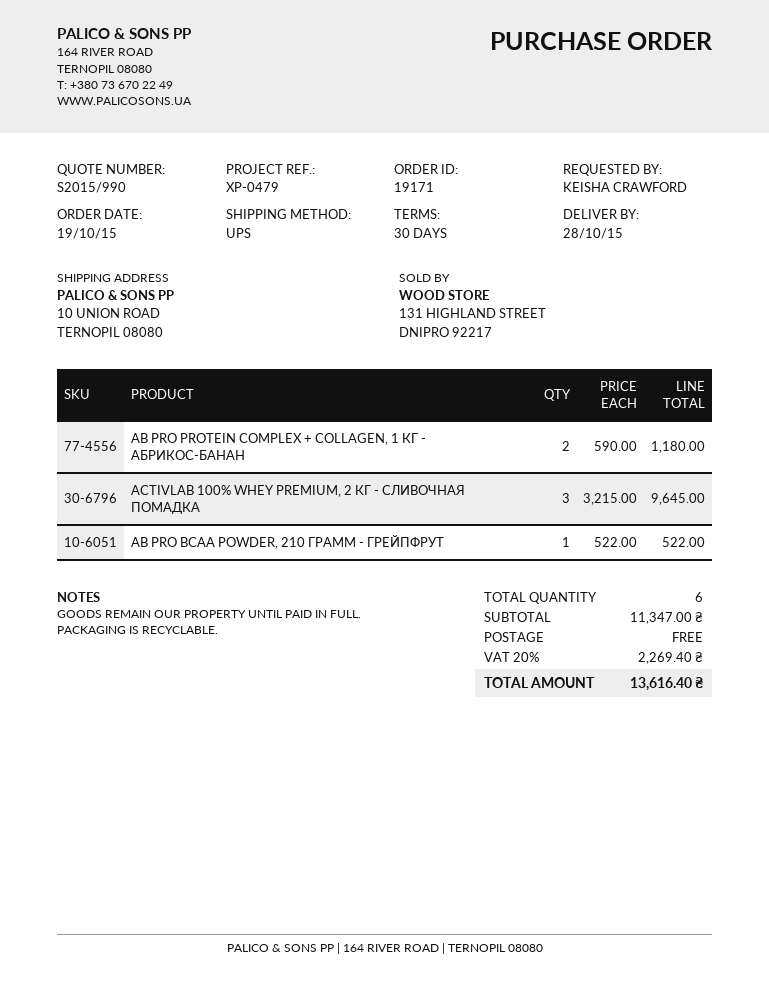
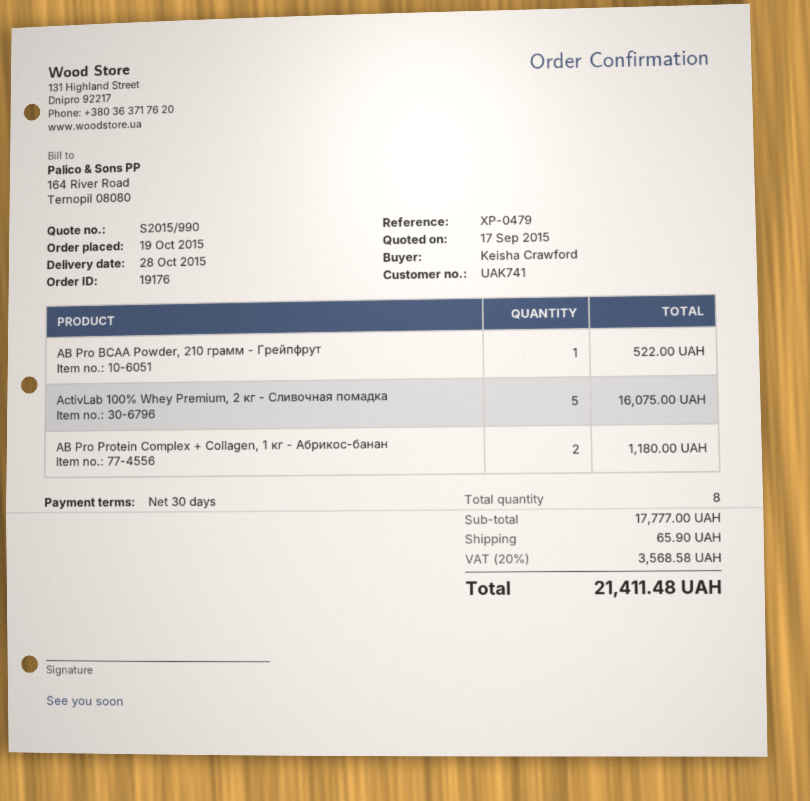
order number: 19171 -> 19176
ACTIVLAB 100% WHEY PREMIUM, 2 КГ - СЛИВОЧНАЯ ПОМАДКА: 3 for 9645.00 -> 5 for 16075.00
total quantity: 6 -> 8
subtotal: 11347.00 -> 17777.00
shipping: 0.00 -> 65.90
tax: 20% = 2269.40 -> 20% = 3568.58
total: 13616.40 -> 21411.48

